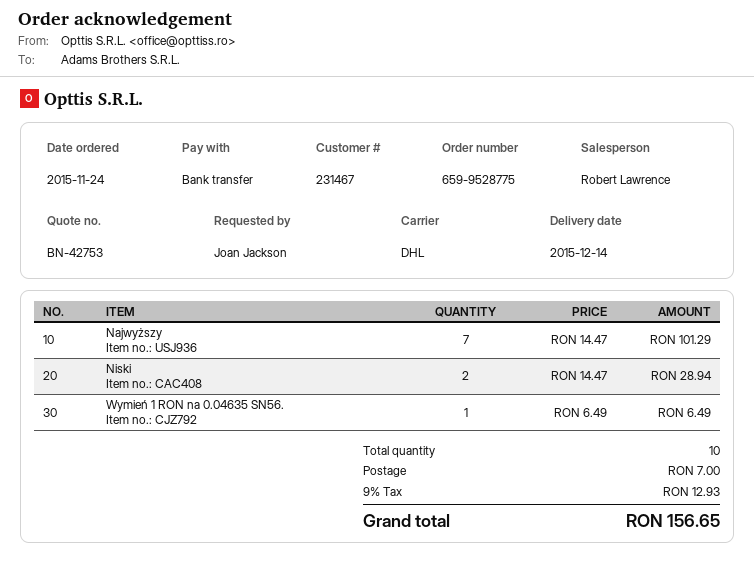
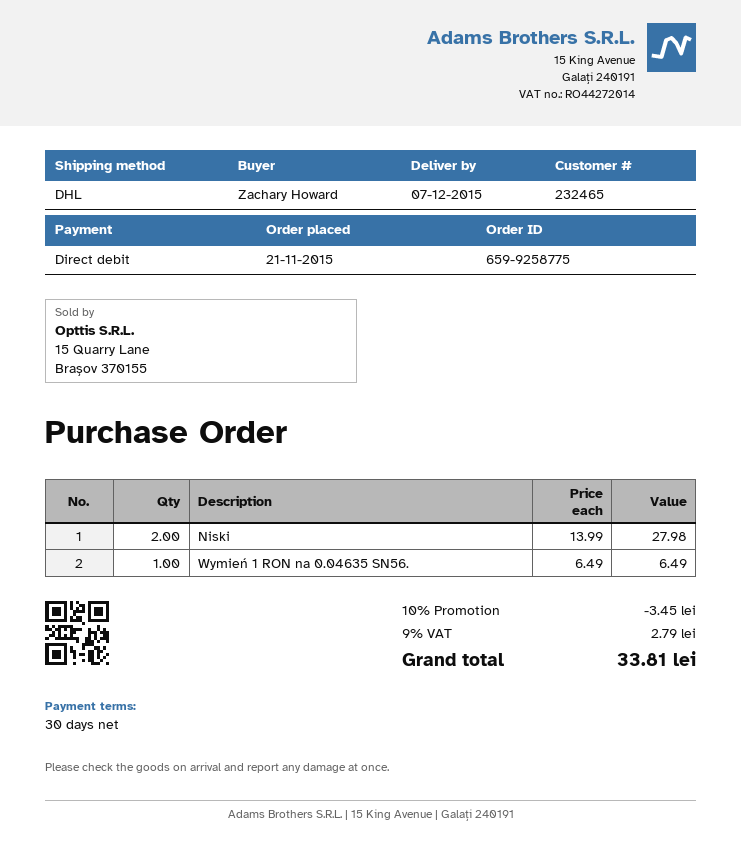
order number: 659-9528775 -> 659-9258775
order date: 2015-11-24 -> 2015-11-21
delivery date: 2015-12-14 -> 2015-12-07
customer number: 231467 -> 232465
ordered by: Joan Jackson -> Zachary Howard
payment method: bank transfer -> direct debit
Najwyższy: 7 x 14.47 = 101.29 -> none
Niski: 2 x 14.47 = 28.94 -> 2 x 13.99 = 27.98
discount: none -> 10% = 3.45
shipping: 7.00 -> none
tax: 9% = 12.93 -> 9% = 2.79
total: 156.65 -> 33.81

